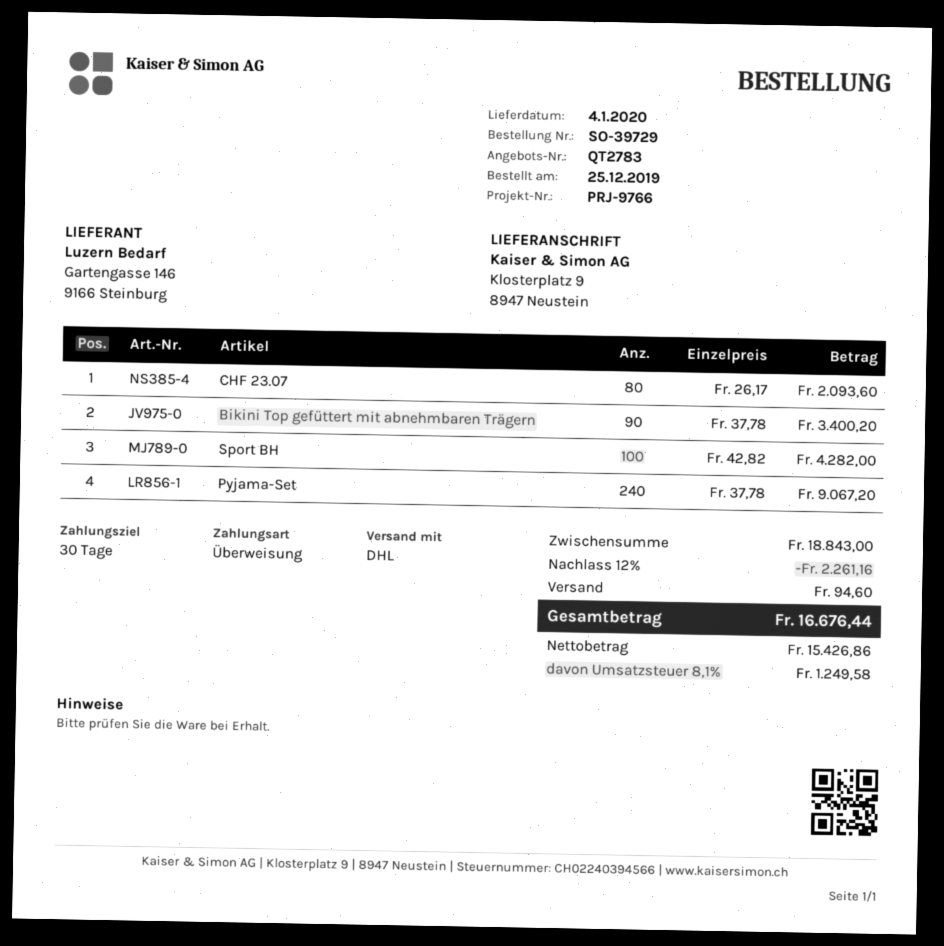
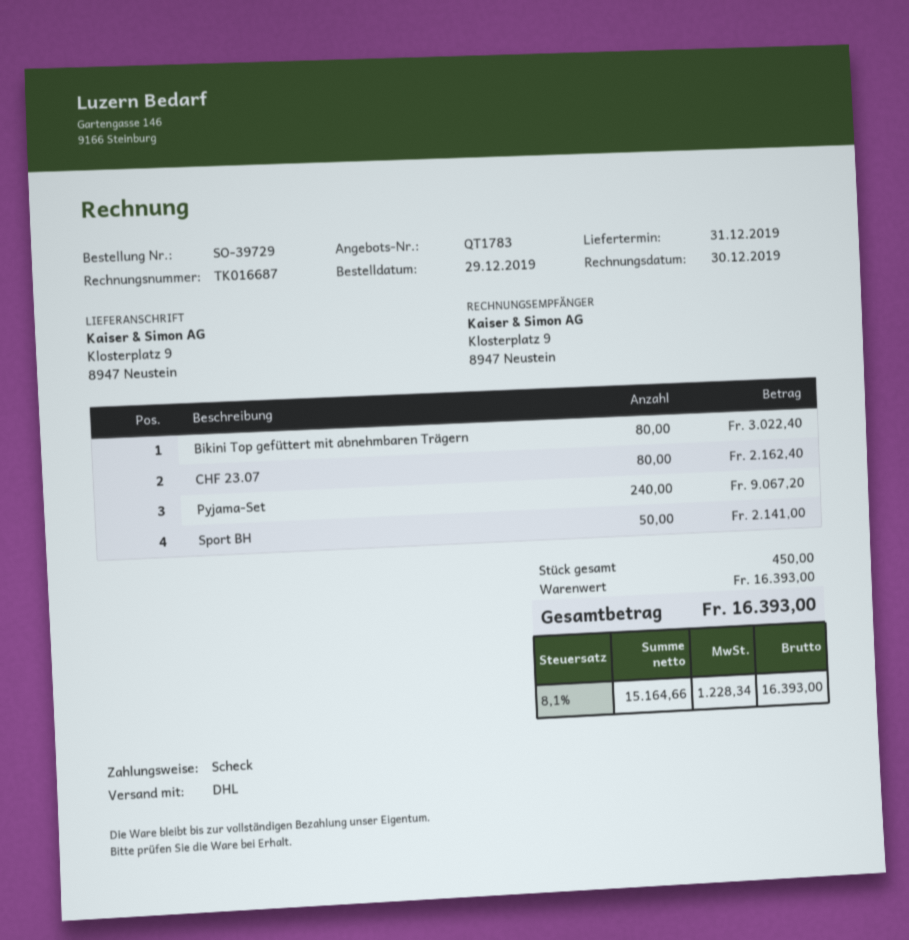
quote number: QT2783 -> QT1783
order date: 2019-12-25 -> 2019-12-29
delivery date: 2020-01-04 -> 2019-12-31
payment method: bank transfer -> cheque
CHF 23.07: 80 for 2093.60 -> 80 for 2162.40
Bikini Top gefüttert mit abnehmbaren Trägern: 90 for 3400.20 -> 80 for 3022.40
Sport BH: 100 for 4282.00 -> 50 for 2141.00
subtotal: 18843.00 -> 16393.00
discount: 12% = 2261.16 -> none
shipping: 94.60 -> none
net: 15426.86 -> 15164.66
tax: 8.1% = 1249.58 -> 8.1% = 1228.34
total: 16676.44 -> 16393.00

